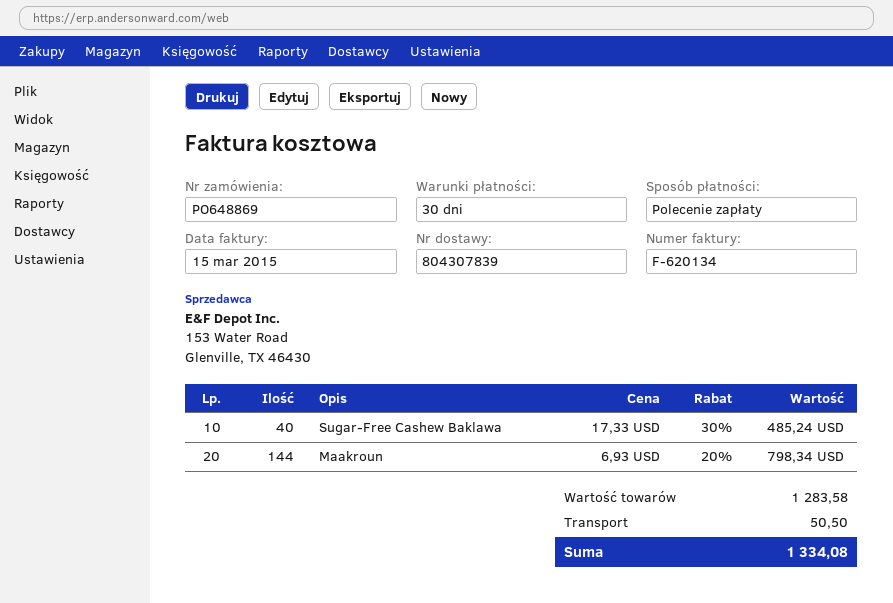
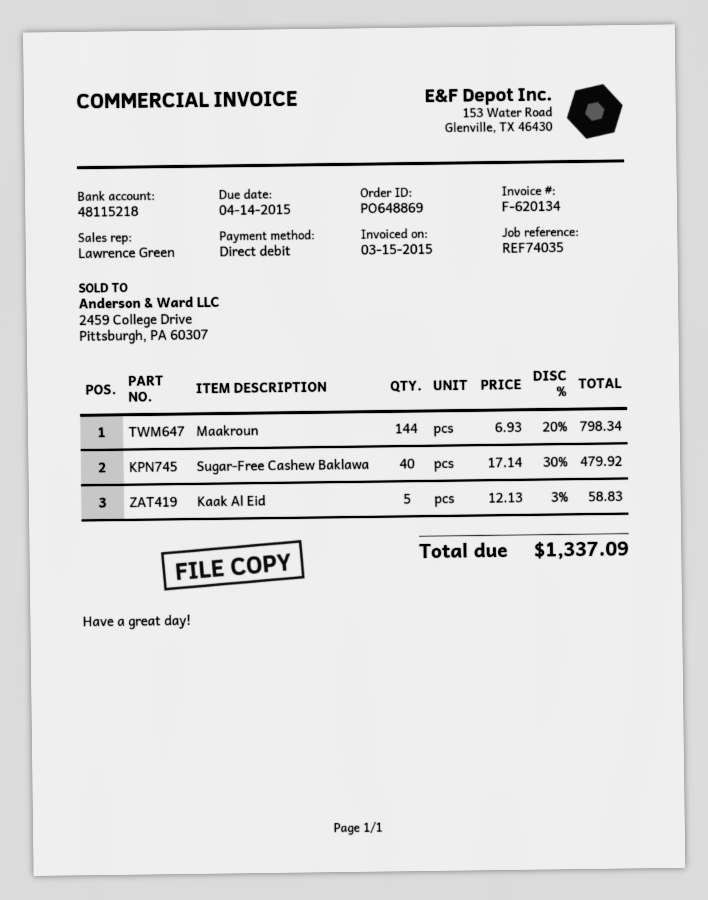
Sugar-Free Cashew Baklawa: 40 x 17.33 - 30% = 485.24 -> 40 x 17.14 - 30% = 479.92
Kaak Al Eid: none -> 5 x 12.13 - 3% = 58.83
shipping: 50.50 -> none
total: 1334.08 -> 1337.09

